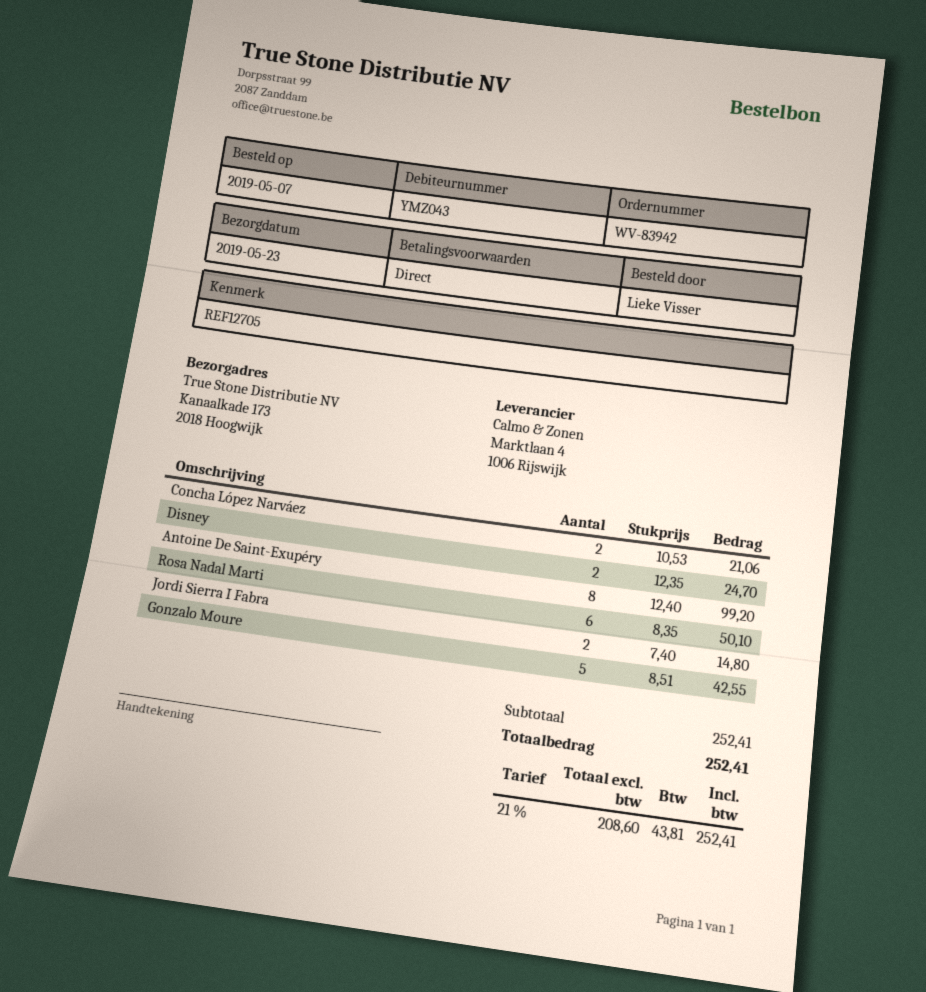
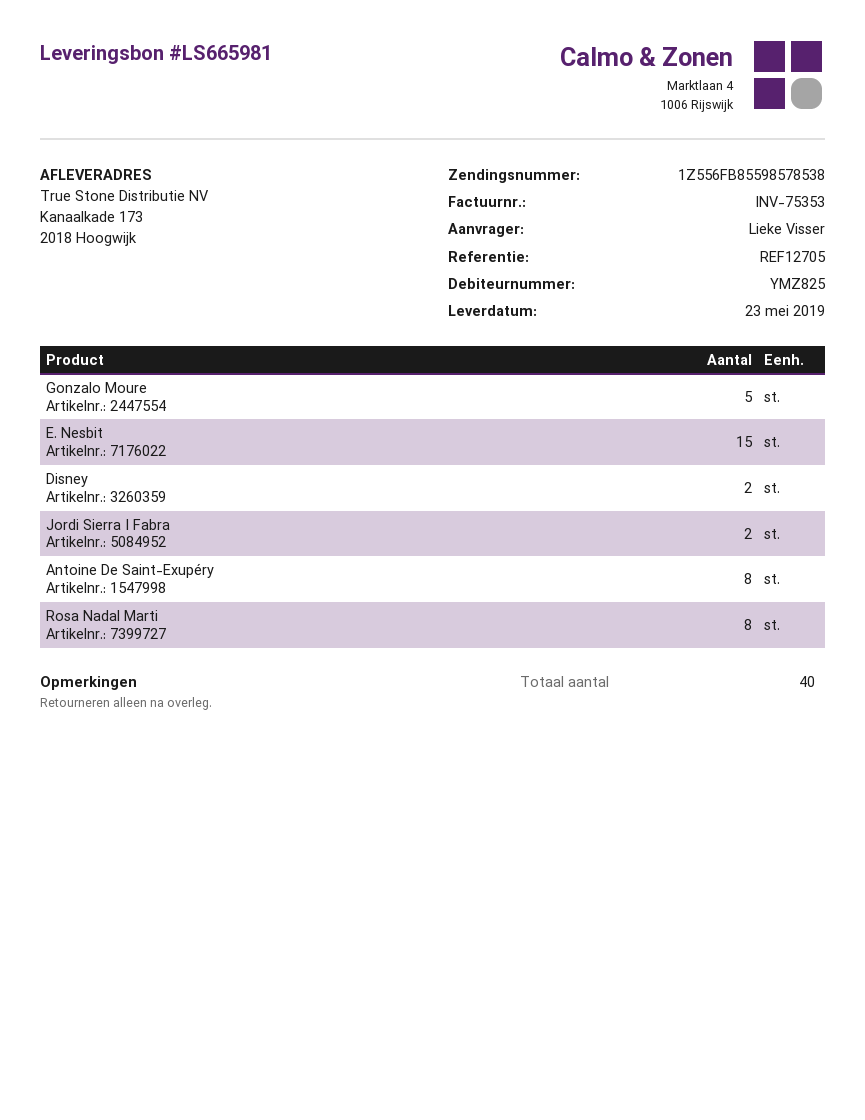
customer number: YMZ043 -> YMZ825
Concha López Narváez: 2 -> none
Rosa Nadal Marti: 6 -> 8
E. Nesbit: none -> 15

